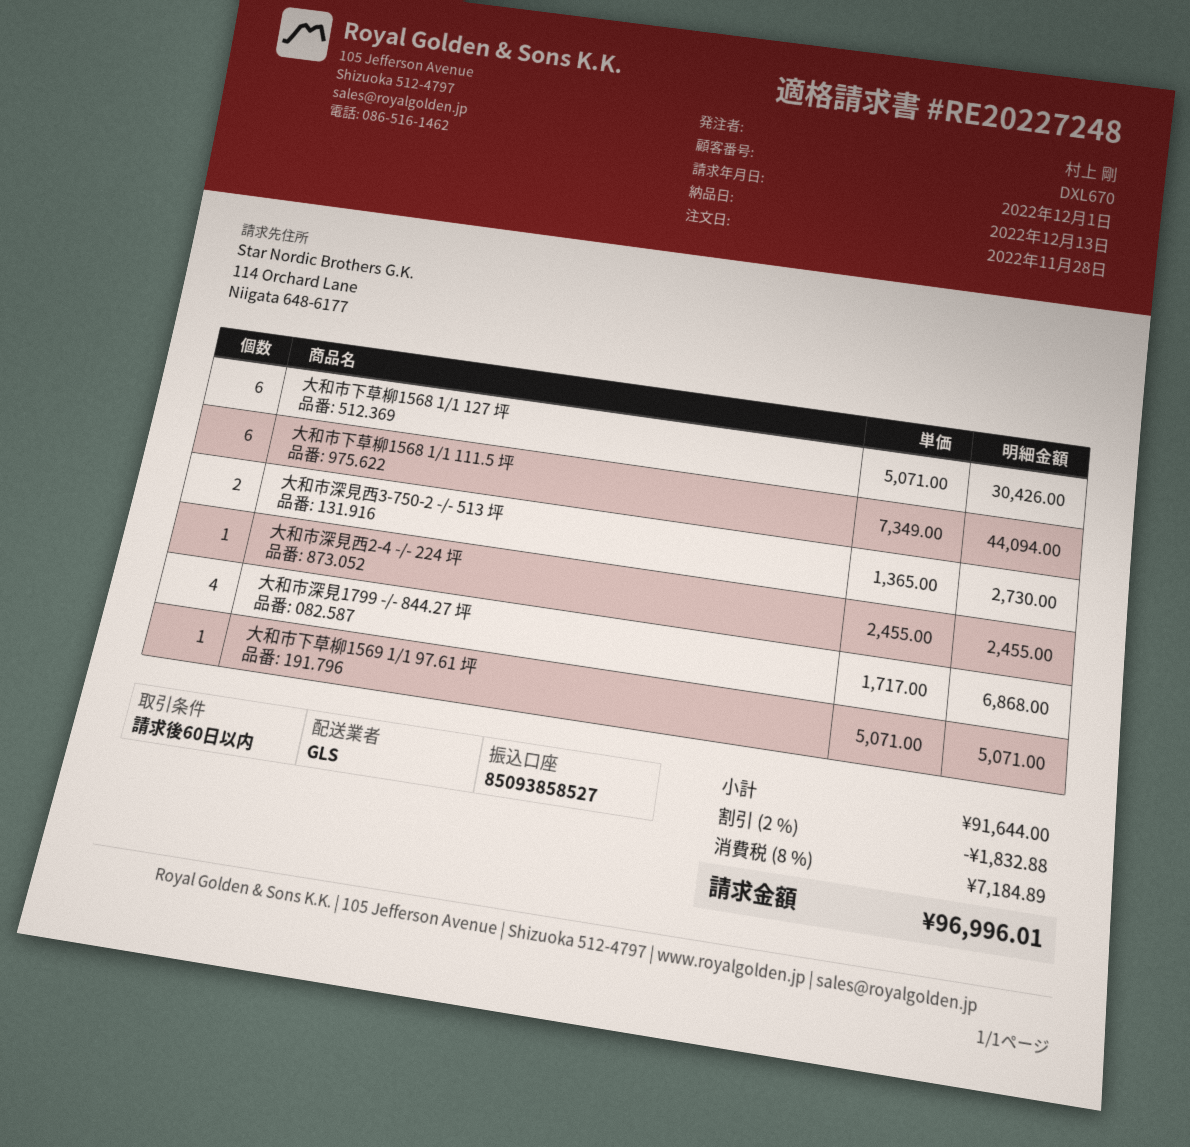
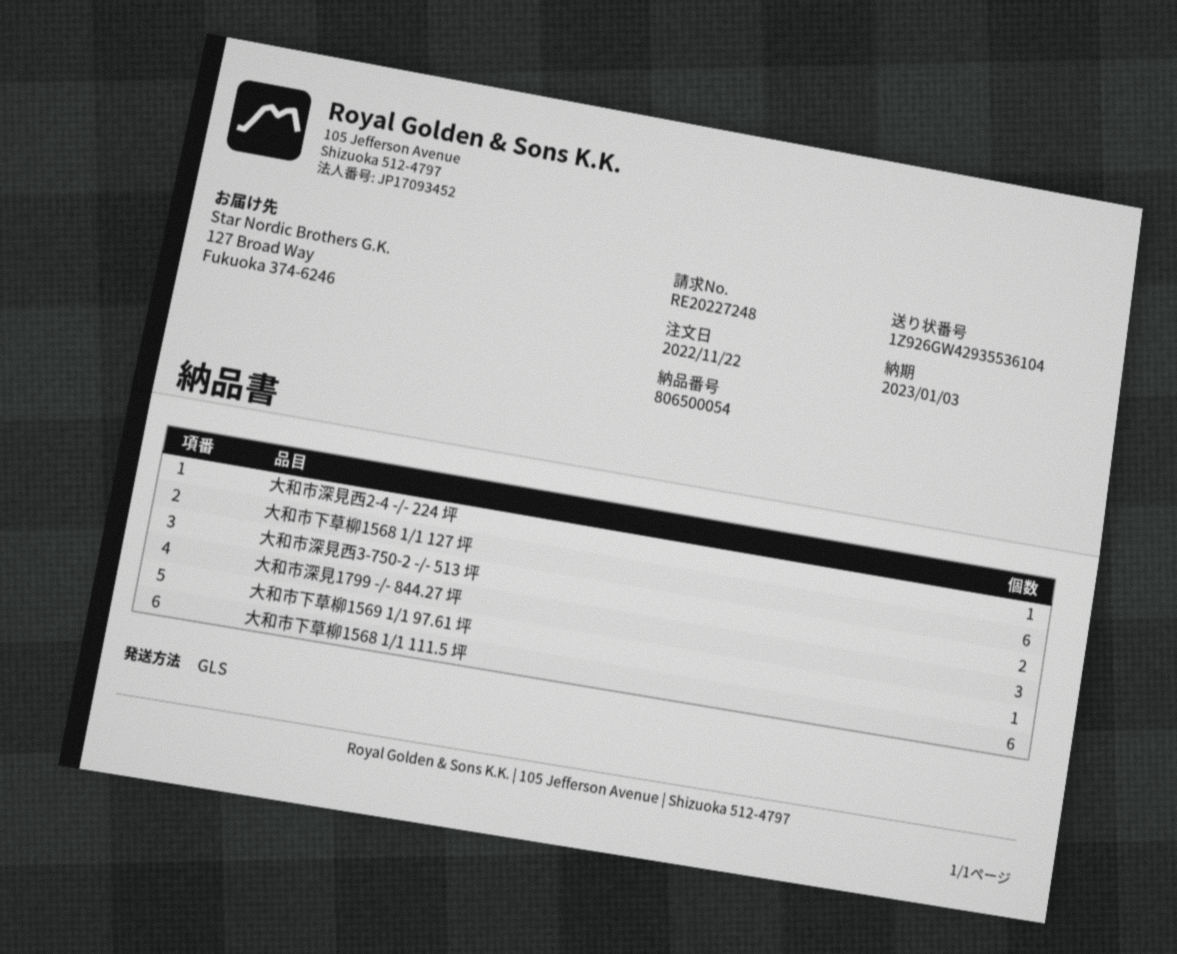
order date: 2022-11-28 -> 2022-11-22
delivery date: 2022-12-13 -> 2023-01-03
大和市深見1799 -/- 844.27 坪: 4 -> 3

